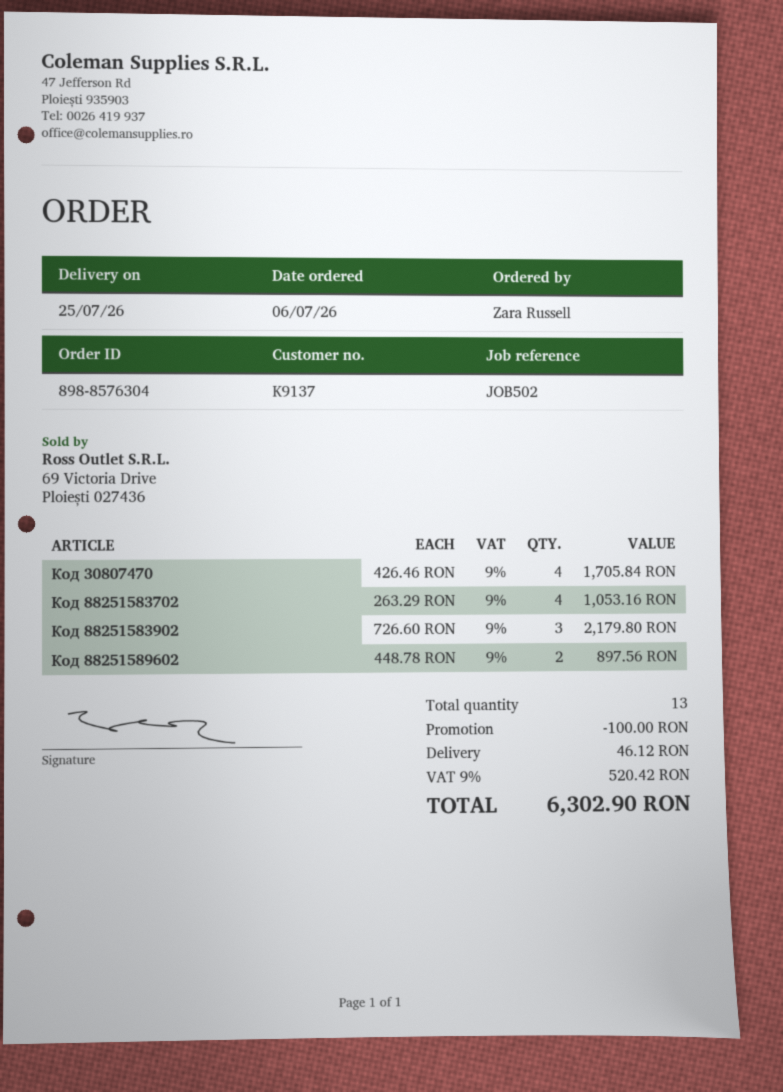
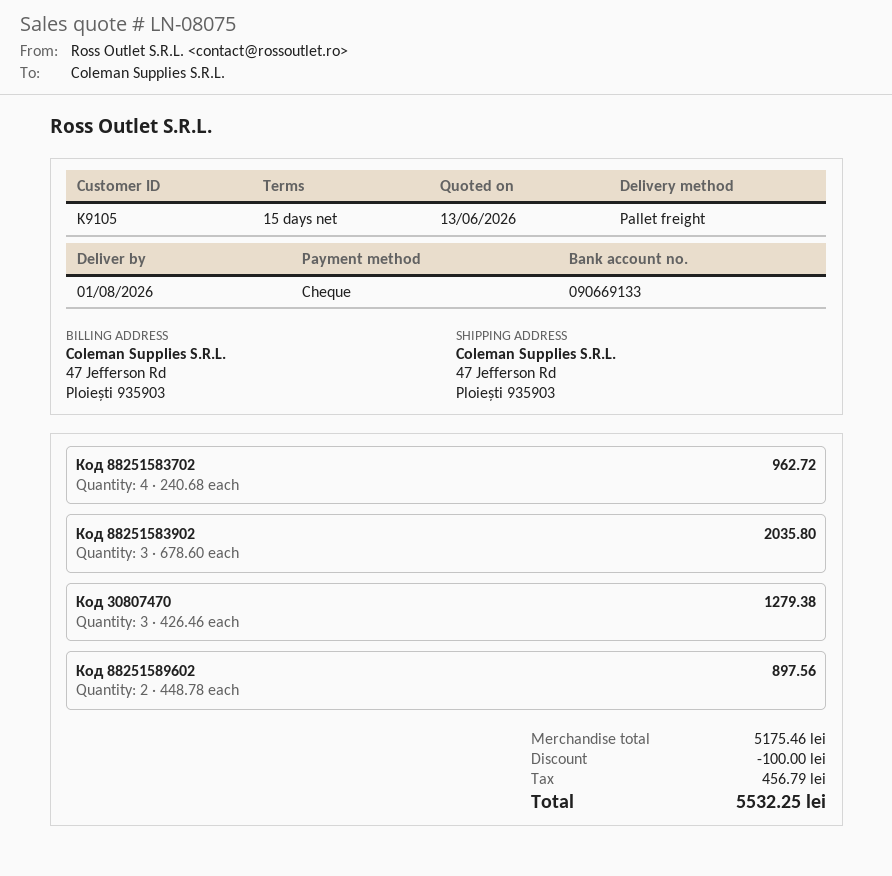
delivery date: 2026-07-25 -> 2026-08-01
customer number: K9137 -> K9105
Код 30807470: 4 x 426.46 = 1705.84 -> 3 x 426.46 = 1279.38
Код 88251583702: 4 x 263.29 = 1053.16 -> 4 x 240.68 = 962.72
Код 88251583902: 3 x 726.60 = 2179.80 -> 3 x 678.60 = 2035.80
shipping: 46.12 -> none
tax: 520.42 -> 456.79
total: 6302.90 -> 5532.25

